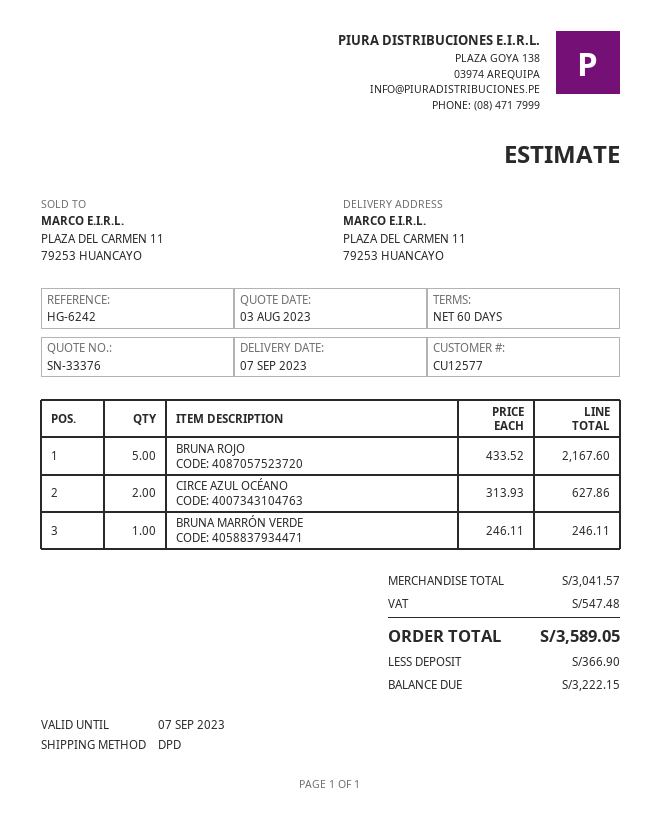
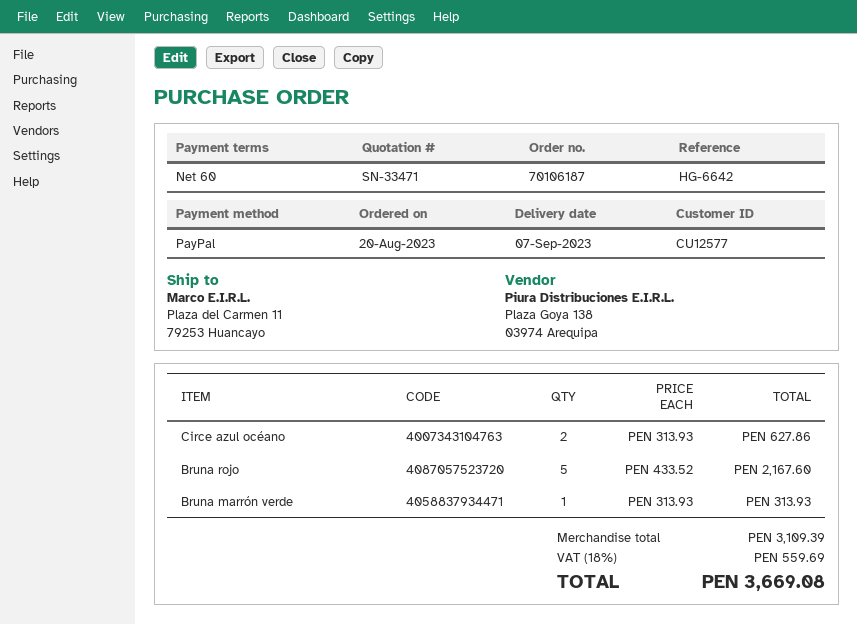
quote number: SN-33376 -> SN-33471
reference: HG-6242 -> HG-6642
BRUNA MARRÓN VERDE: 1 x 246.11 = 246.11 -> 1 x 313.93 = 313.93
subtotal: 3041.57 -> 3109.39
tax: 547.48 -> 559.69
total: 3589.05 -> 3669.08

